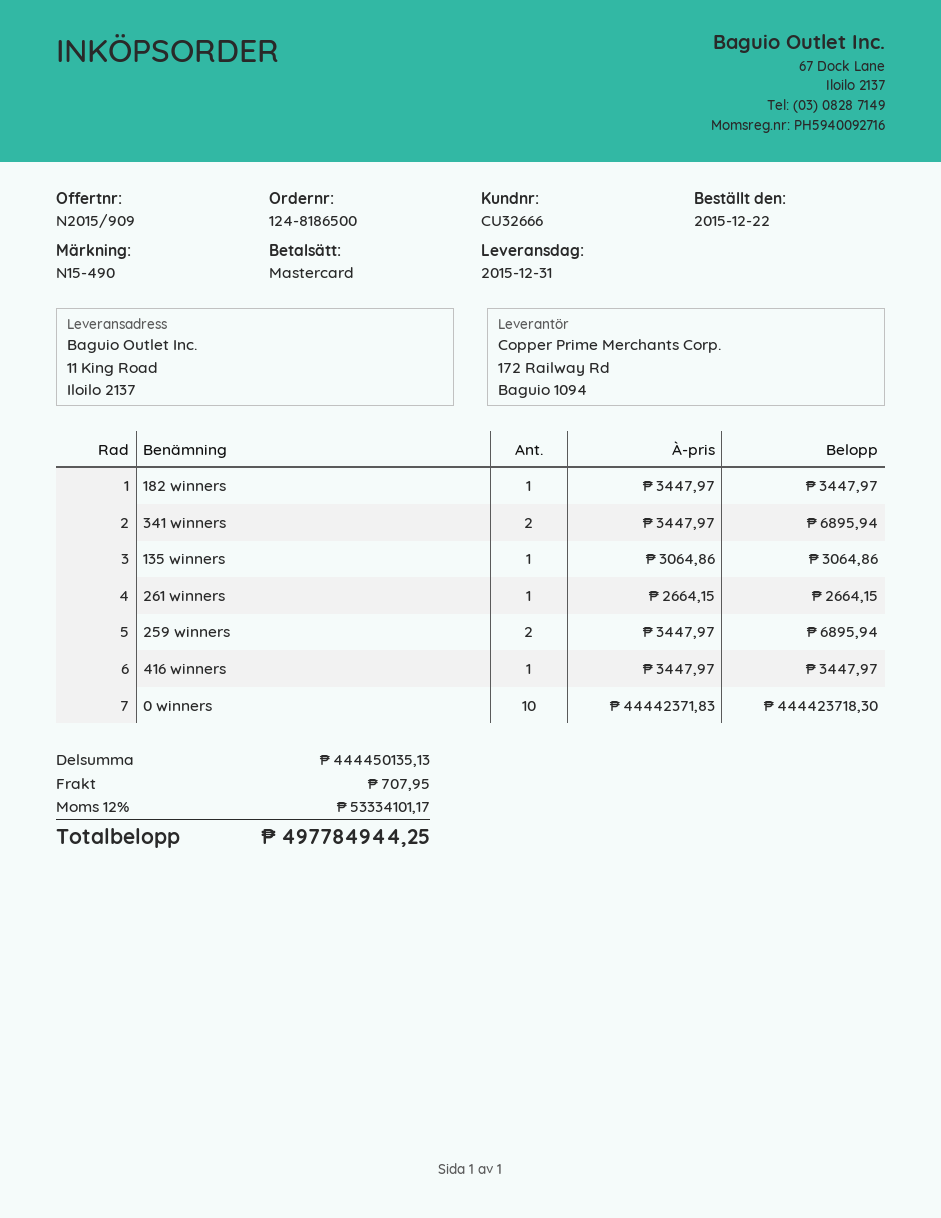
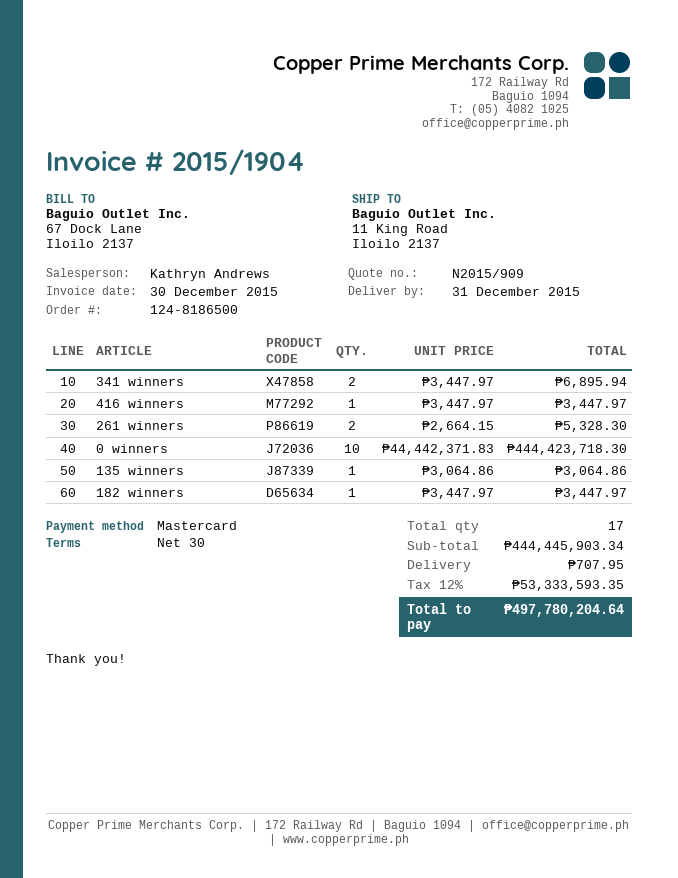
261 winners: 1 x 2664.15 = 2664.15 -> 2 x 2664.15 = 5328.30
259 winners: 2 x 3447.97 = 6895.94 -> none
subtotal: 444450135.13 -> 444445903.34
tax: 12% = 53334101.17 -> 12% = 53333593.35
total: 497784944.25 -> 497780204.64

